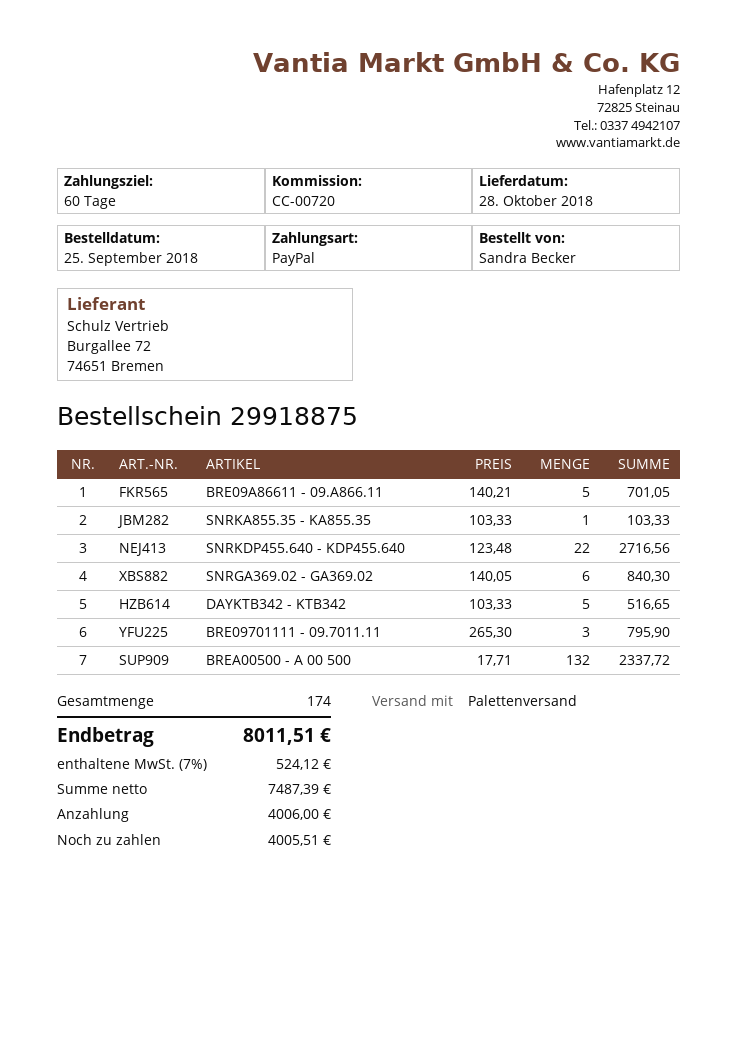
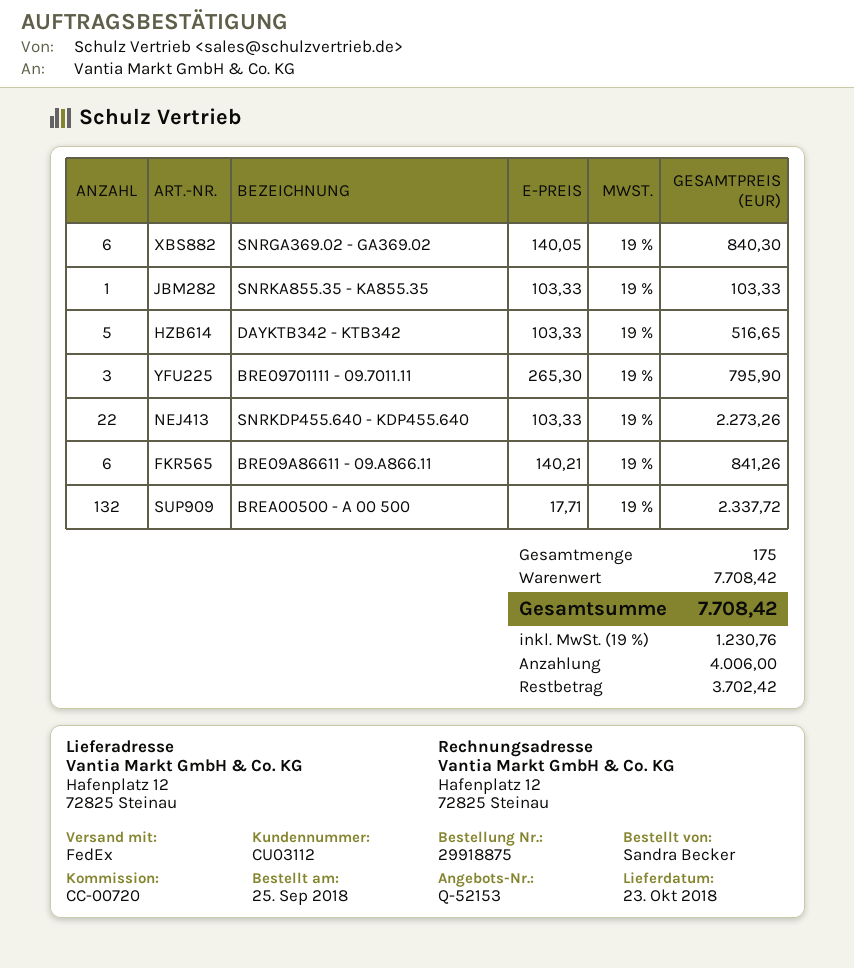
delivery date: 2018-10-28 -> 2018-10-23
shipping method: pallet freight -> FedEx
BRE09A86611 - 09.A866.11: 5 x 140.21 = 701.05 -> 6 x 140.21 = 841.26
SNRKDP455.640 - KDP455.640: 22 x 123.48 = 2716.56 -> 22 x 103.33 = 2273.26
total quantity: 174 -> 175
tax: 7% = 524.12 -> 19% = 1230.76
total: 8011.51 -> 7708.42
balance: 4005.51 -> 3702.42

